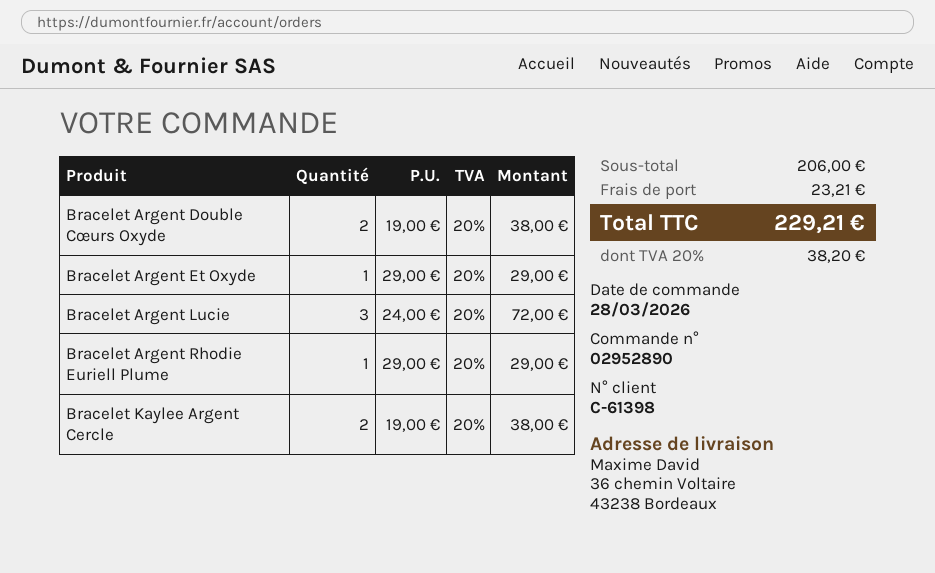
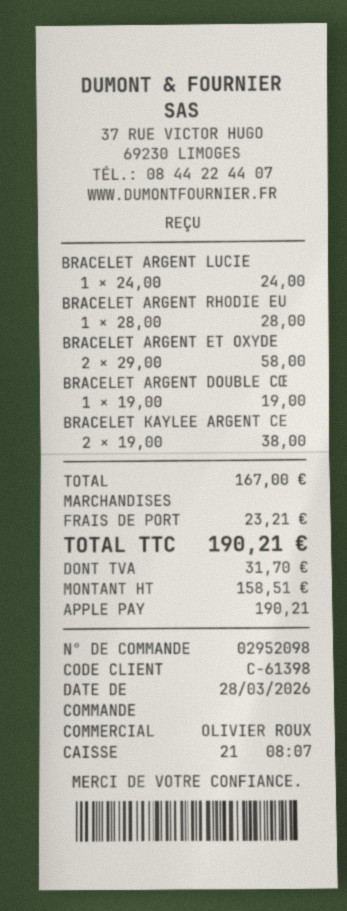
order number: 02952890 -> 02952098
Bracelet Argent Double Cœurs Oxyde: 2 x 19.00 = 38.00 -> 1 x 19.00 = 19.00
Bracelet Argent Et Oxyde: 1 x 29.00 = 29.00 -> 2 x 29.00 = 58.00
Bracelet Argent Lucie: 3 x 24.00 = 72.00 -> 1 x 24.00 = 24.00
Bracelet Argent Rhodie Euriell Plume: 1 x 29.00 = 29.00 -> 1 x 28.00 = 28.00
subtotal: 206.00 -> 167.00
tax: 38.20 -> 31.70
total: 229.21 -> 190.21

